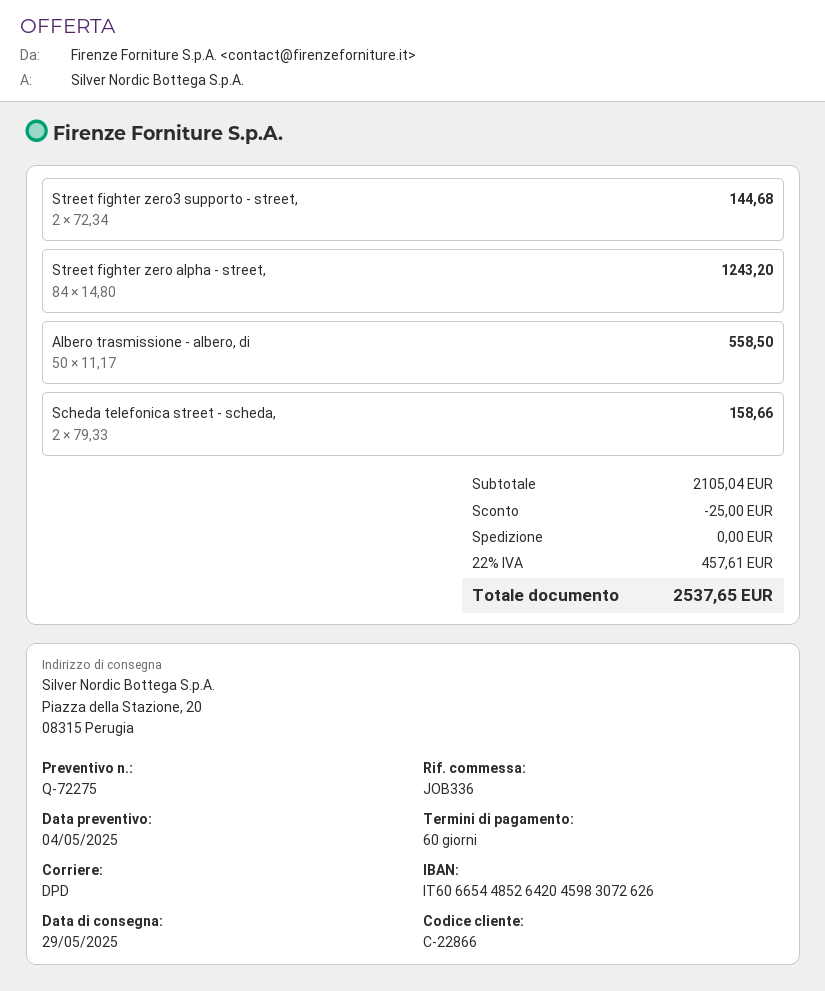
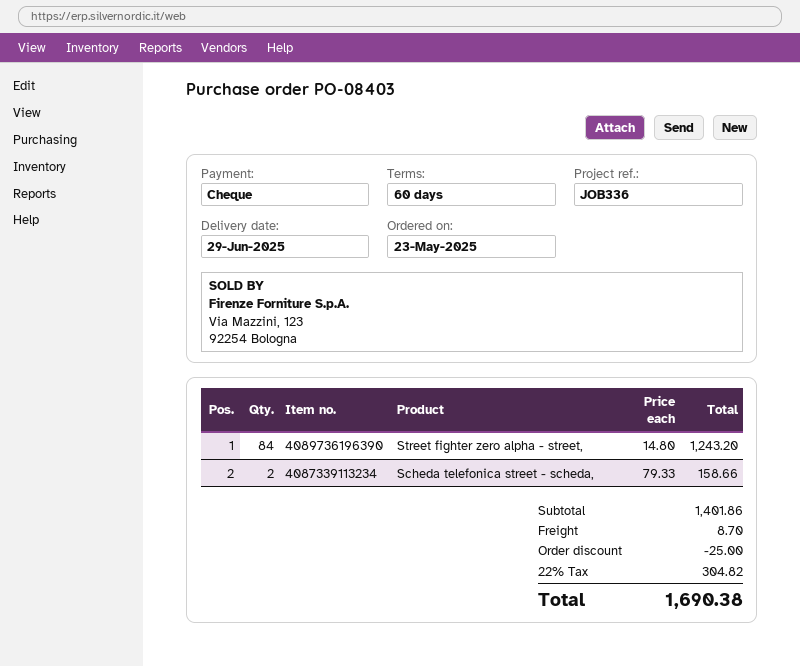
delivery date: 2025-05-29 -> 2025-06-29
Street fighter zero3 supporto - street,: 2 x 72.34 = 144.68 -> none
Albero trasmissione - albero, di: 50 x 11.17 = 558.50 -> none
subtotal: 2105.04 -> 1401.86
shipping: 0.00 -> 8.70
tax: 22% = 457.61 -> 22% = 304.82
total: 2537.65 -> 1690.38

